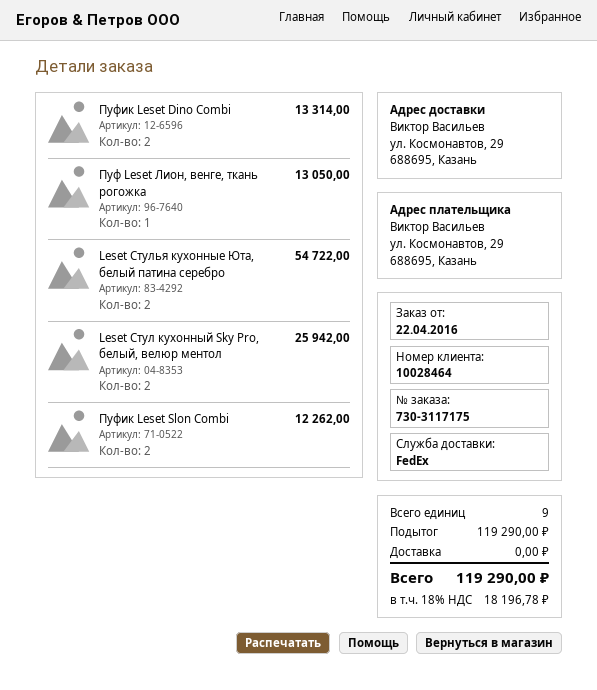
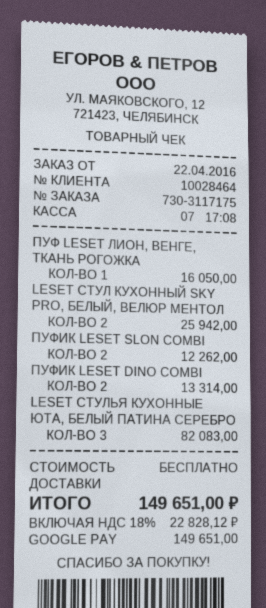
Пуф Leset Лион, венге, ткань рогожка: 1 for 13050.00 -> 1 for 16050.00
Leset Стулья кухонные Юта, белый патина серебро: 2 for 54722.00 -> 3 for 82083.00
tax: 18% = 18196.78 -> 18% = 22828.12
total: 119290.00 -> 149651.00

